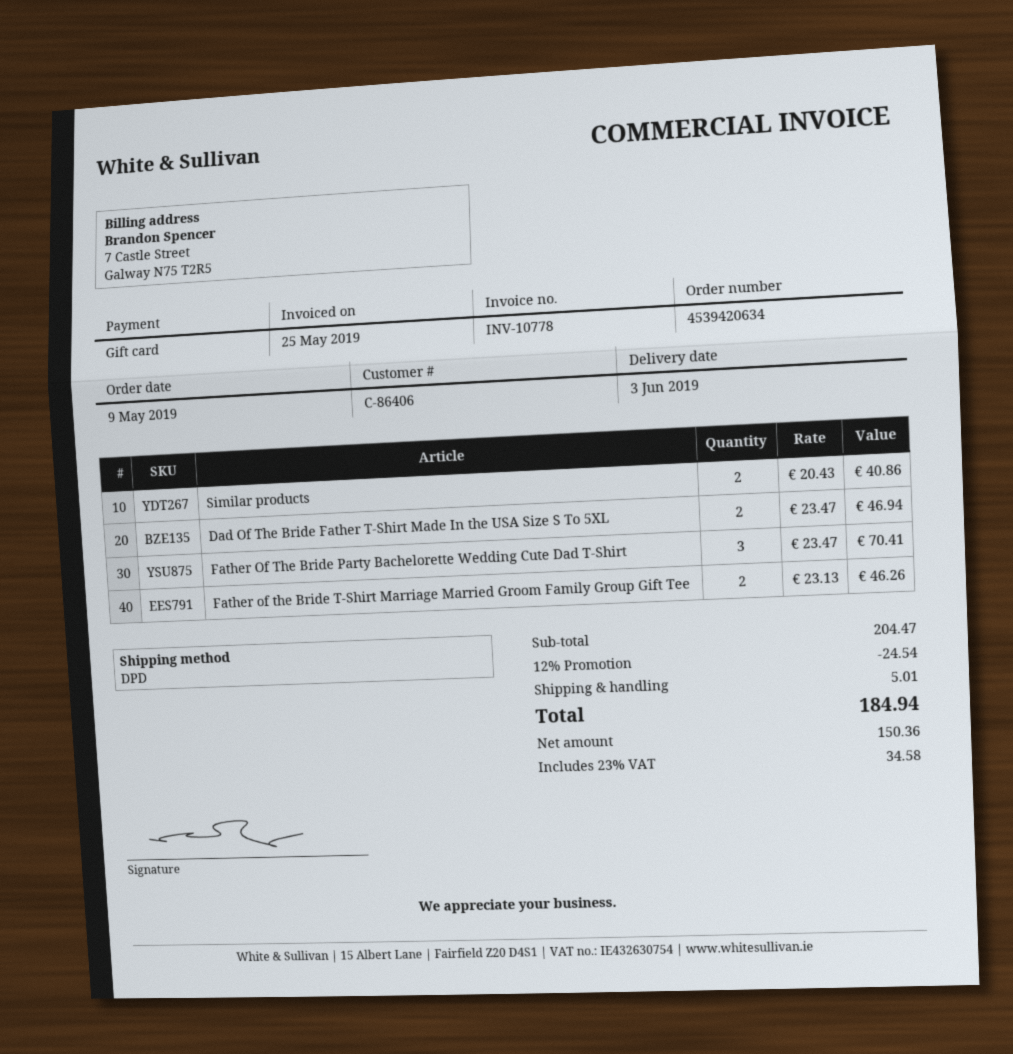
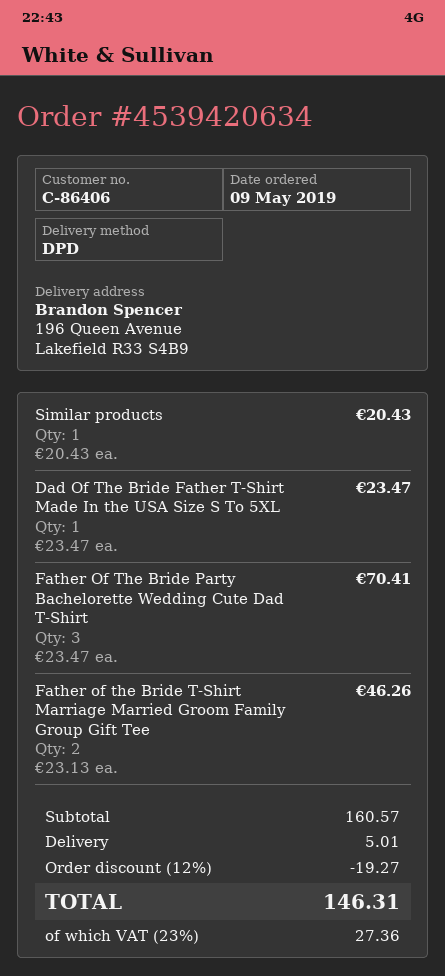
Similar products: 2 x 20.43 = 40.86 -> 1 x 20.43 = 20.43
Dad Of The Bride Father T-Shirt Made In the USA Size S To 5XL: 2 x 23.47 = 46.94 -> 1 x 23.47 = 23.47
subtotal: 204.47 -> 160.57
discount: 12% = 24.54 -> 12% = 19.27
tax: 23% = 34.58 -> 23% = 27.36
total: 184.94 -> 146.31

